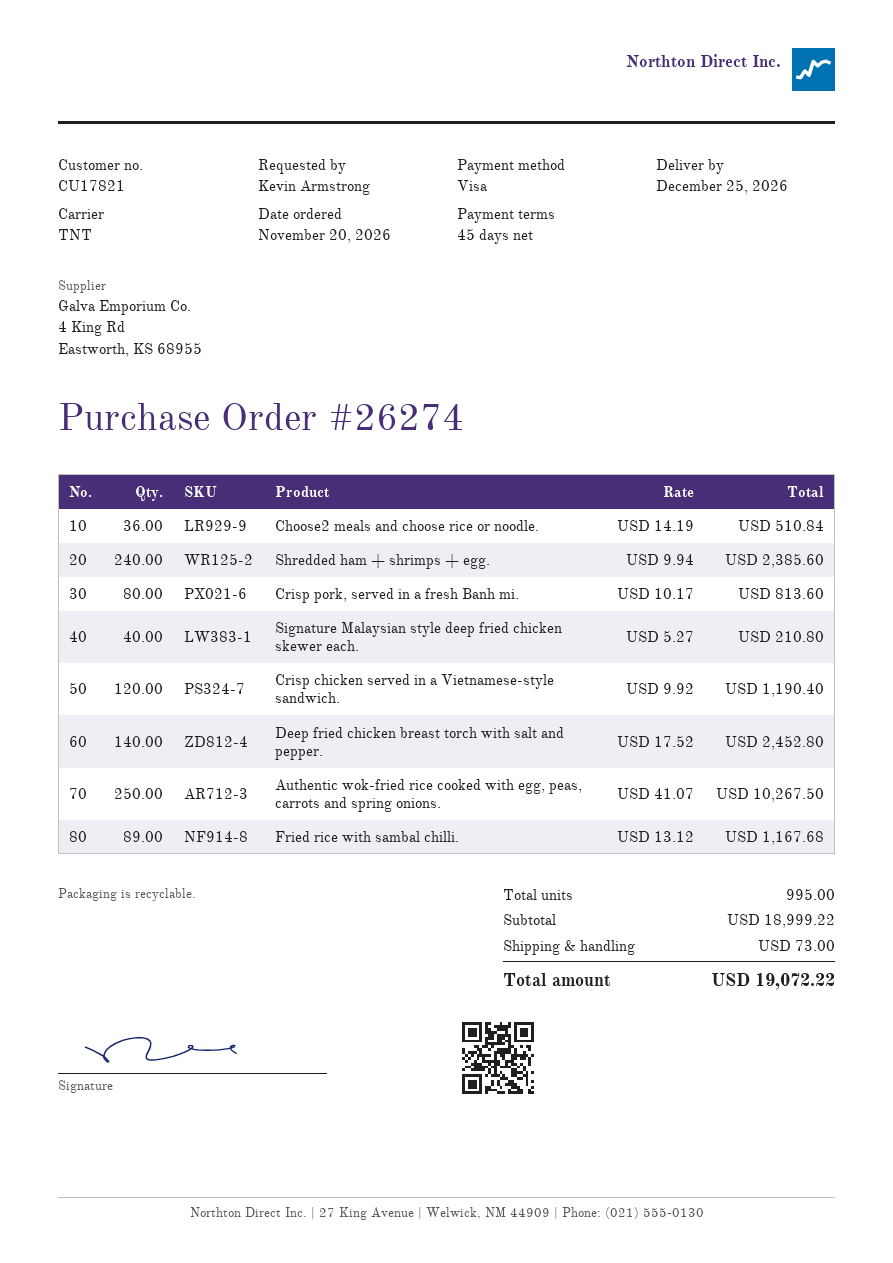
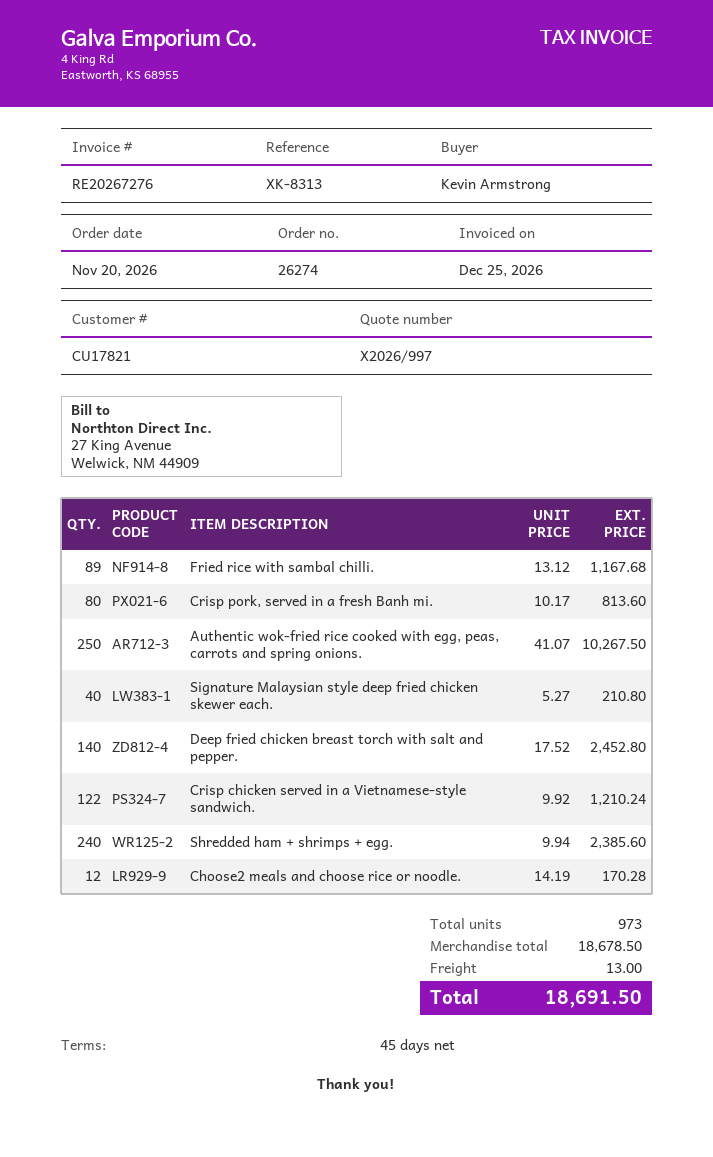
Choose2 meals and choose rice or noodle.: 36 x 14.19 = 510.84 -> 12 x 14.19 = 170.28
Crisp chicken served in a Vietnamese-style sandwich.: 120 x 9.92 = 1190.40 -> 122 x 9.92 = 1210.24
total quantity: 995 -> 973
subtotal: 18999.22 -> 18678.50
shipping: 73.00 -> 13.00
total: 19072.22 -> 18691.50

